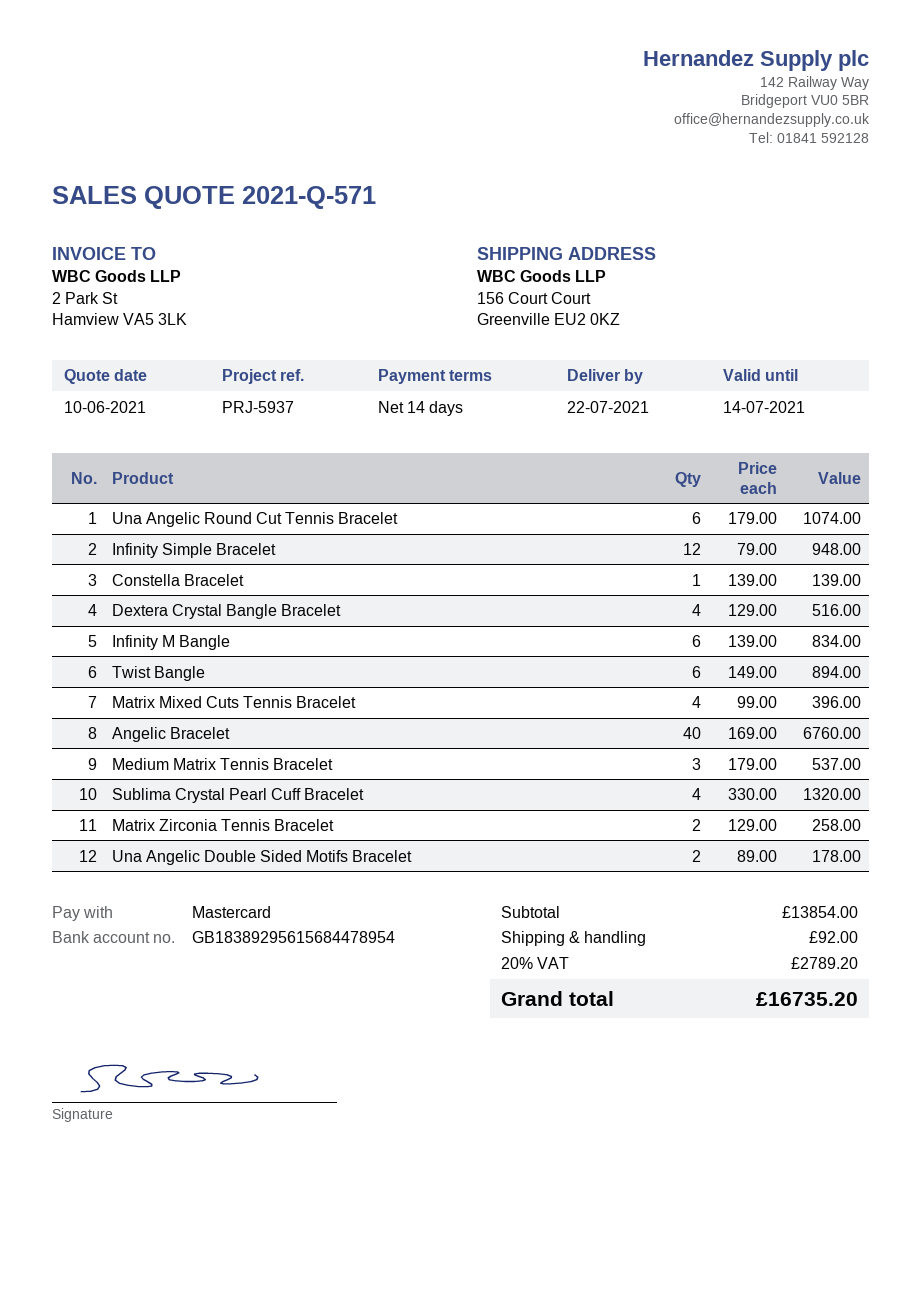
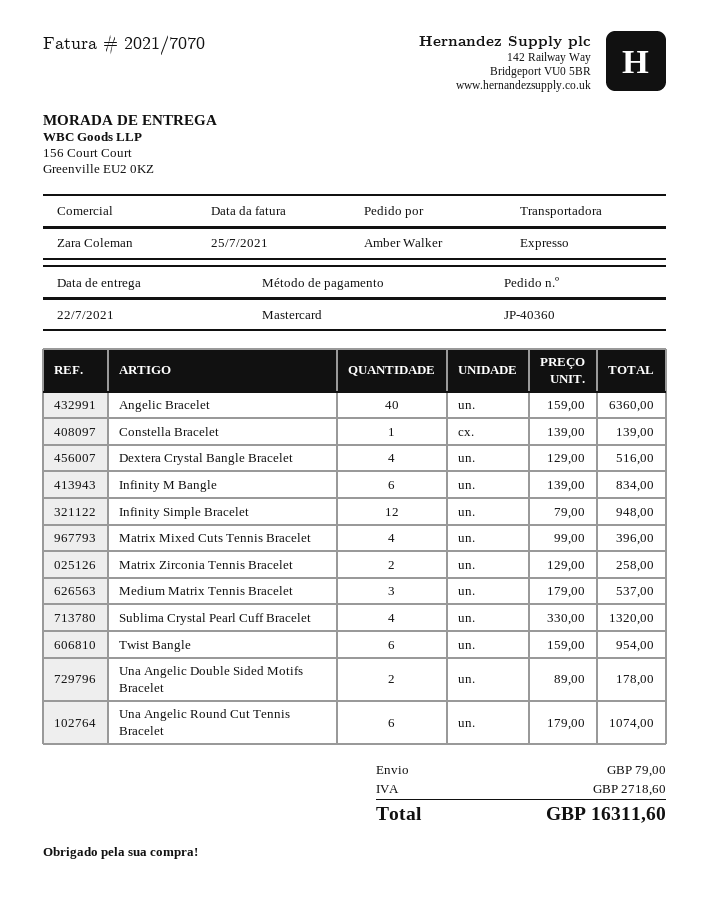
Twist Bangle: 6 x 149.00 = 894.00 -> 6 x 159.00 = 954.00
Angelic Bracelet: 40 x 169.00 = 6760.00 -> 40 x 159.00 = 6360.00
shipping: 92.00 -> 79.00
tax: 2789.20 -> 2718.60
total: 16735.20 -> 16311.60

